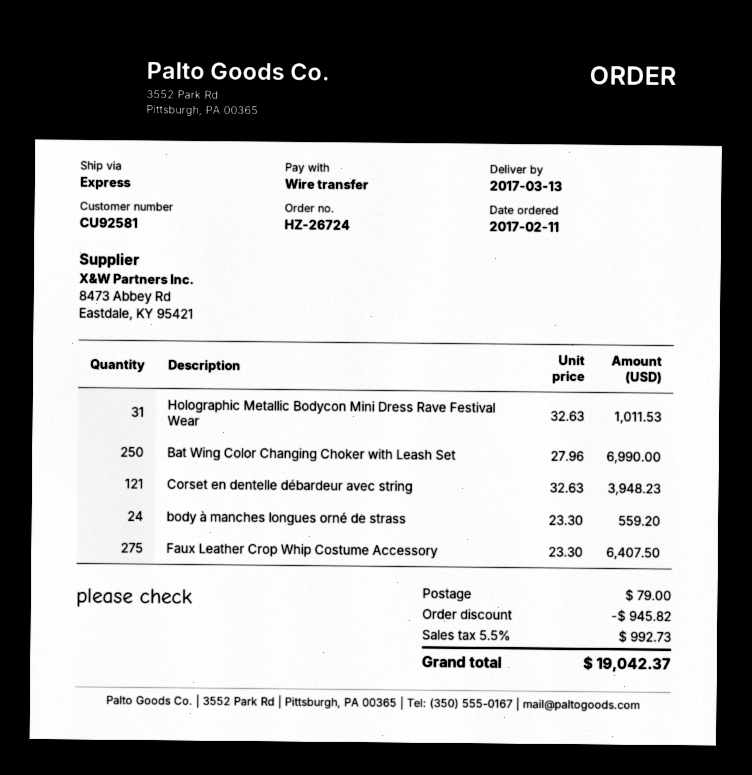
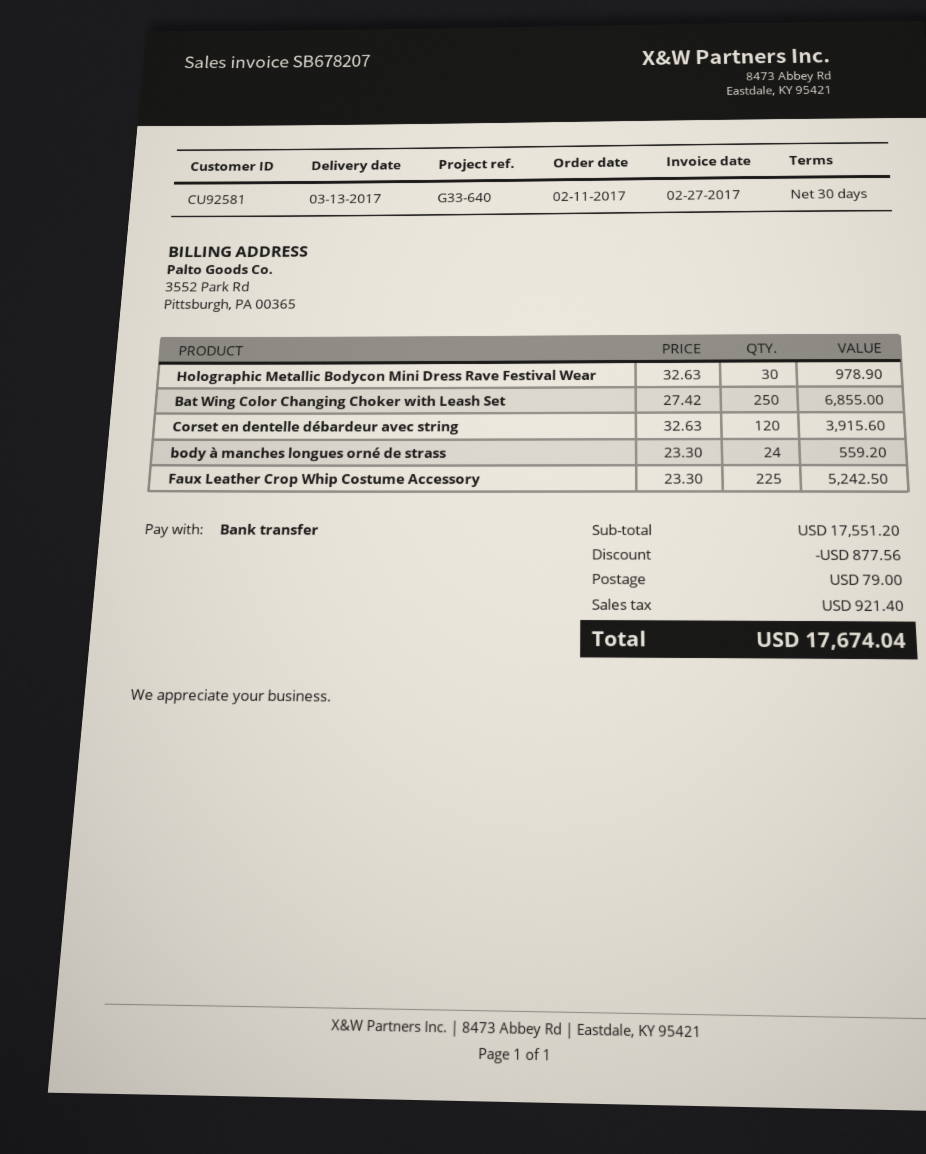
Holographic Metallic Bodycon Mini Dress Rave Festival Wear: 31 x 32.63 = 1011.53 -> 30 x 32.63 = 978.90
Bat Wing Color Changing Choker with Leash Set: 250 x 27.96 = 6990.00 -> 250 x 27.42 = 6855.00
Corset en dentelle débardeur avec string: 121 x 32.63 = 3948.23 -> 120 x 32.63 = 3915.60
Faux Leather Crop Whip Costume Accessory: 275 x 23.30 = 6407.50 -> 225 x 23.30 = 5242.50
discount: 945.82 -> 877.56
tax: 992.73 -> 921.40
total: 19042.37 -> 17674.04

